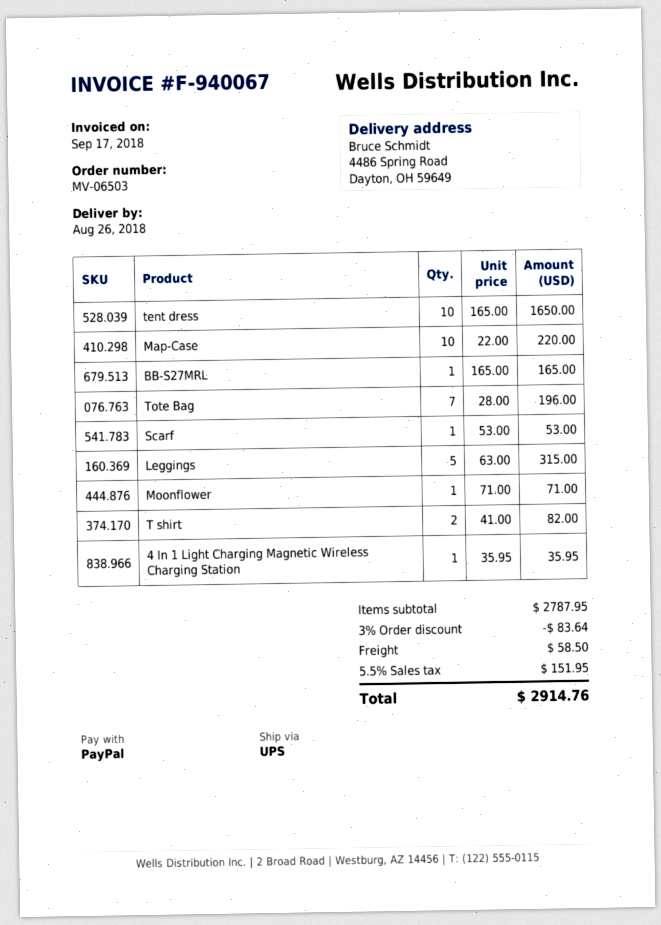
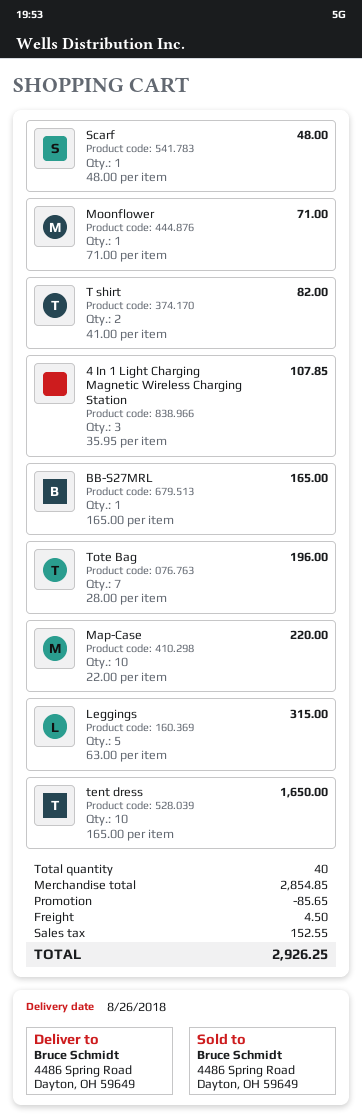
Scarf: 1 x 53.00 = 53.00 -> 1 x 48.00 = 48.00
4 In 1 Light Charging Magnetic Wireless Charging Station: 1 x 35.95 = 35.95 -> 3 x 35.95 = 107.85
subtotal: 2787.95 -> 2854.85
discount: 83.64 -> 85.65
shipping: 58.50 -> 4.50
tax: 151.95 -> 152.55
total: 2914.76 -> 2926.25

